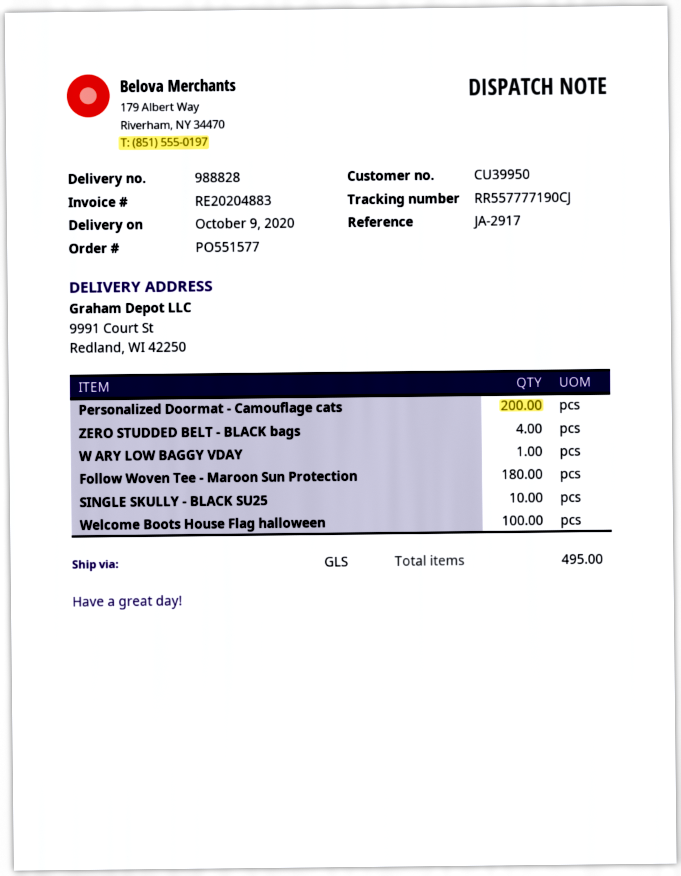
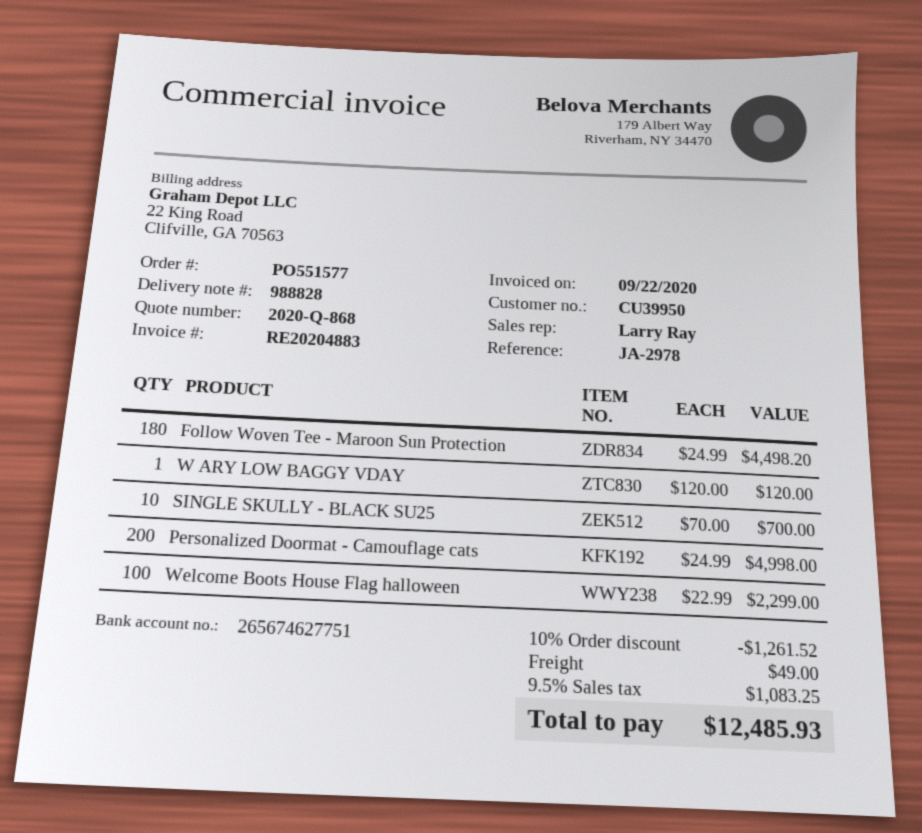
reference: JA-2917 -> JA-2978
ZERO STUDDED BELT - BLACK bags: 4 -> none

